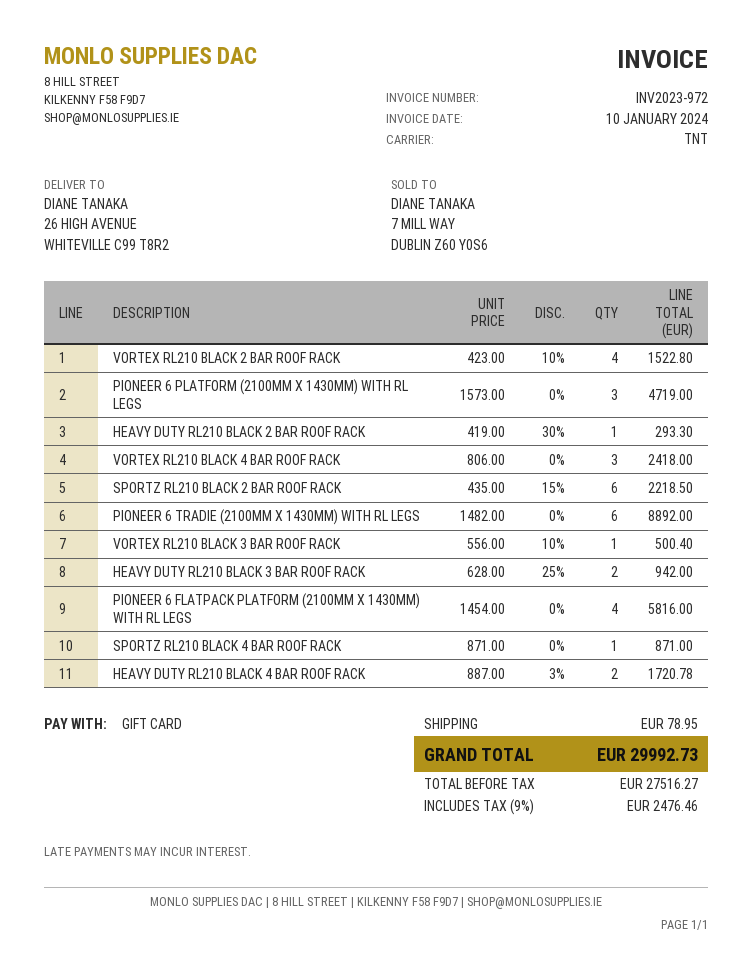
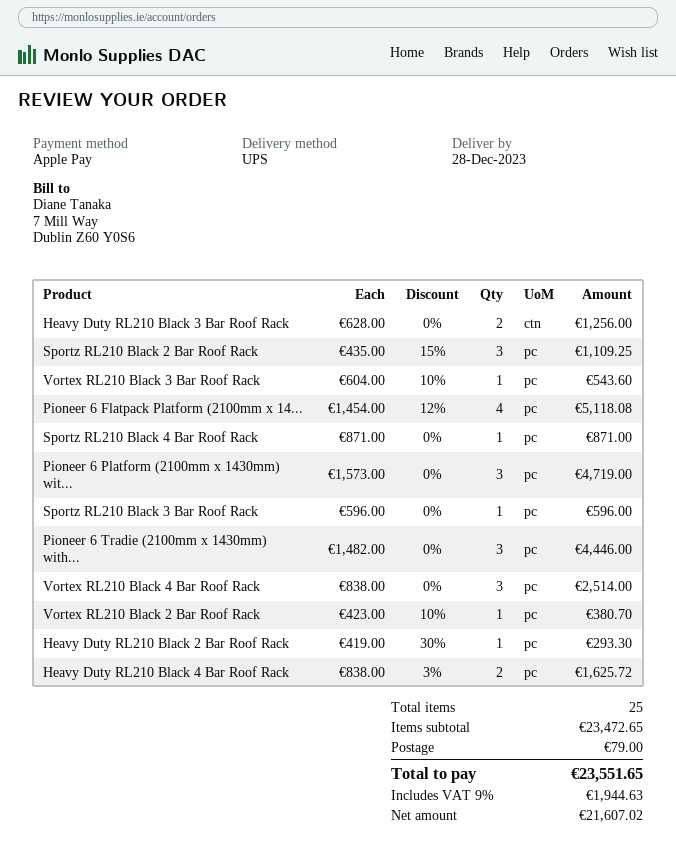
payment method: gift card -> Apple Pay
shipping method: TNT -> UPS
VORTEX RL210 BLACK 2 BAR ROOF RACK: 4 x 423.00 - 10% = 1522.80 -> 1 x 423.00 - 10% = 380.70
VORTEX RL210 BLACK 4 BAR ROOF RACK: 3 x 806.00 = 2418.00 -> 3 x 838.00 = 2514.00
SPORTZ RL210 BLACK 2 BAR ROOF RACK: 6 x 435.00 - 15% = 2218.50 -> 3 x 435.00 - 15% = 1109.25
PIONEER 6 TRADIE (2100MM X 1430MM) WITH RL LEGS: 6 x 1482.00 = 8892.00 -> 3 x 1482.00 = 4446.00
VORTEX RL210 BLACK 3 BAR ROOF RACK: 1 x 556.00 - 10% = 500.40 -> 1 x 604.00 - 10% = 543.60
HEAVY DUTY RL210 BLACK 3 BAR ROOF RACK: 2 x 628.00 - 25% = 942.00 -> 2 x 628.00 = 1256.00
PIONEER 6 FLATPACK PLATFORM (2100MM X 1430MM) WITH RL LEGS: 4 x 1454.00 = 5816.00 -> 4 x 1454.00 - 12% = 5118.08
HEAVY DUTY RL210 BLACK 4 BAR ROOF RACK: 2 x 887.00 - 3% = 1720.78 -> 2 x 838.00 - 3% = 1625.72
Sportz RL210 Black 3 Bar Roof Rack: none -> 1 x 596.00 = 596.00
shipping: 78.95 -> 79.00
net: 27516.27 -> 21607.02
tax: 9% = 2476.46 -> 9% = 1944.63
total: 29992.73 -> 23551.65

